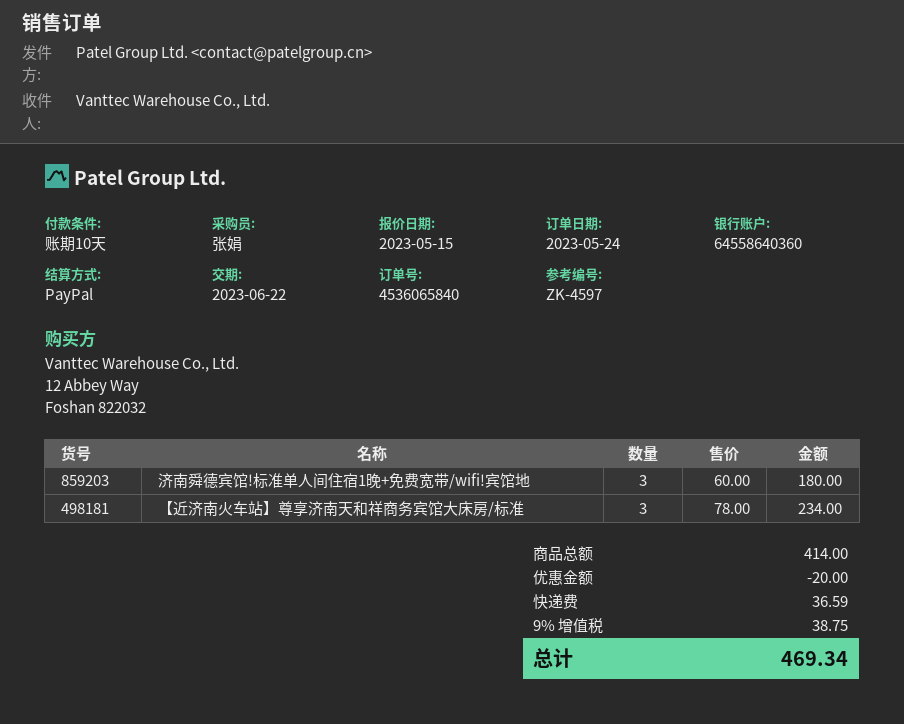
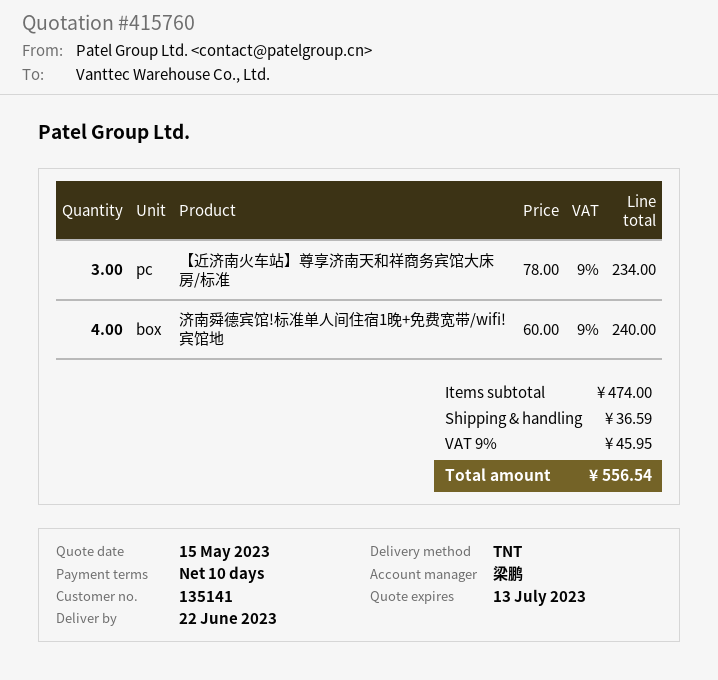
济南舜德宾馆!标准单人间住宿1晚+免费宽带/wifi!宾馆地: 3 x 60.00 = 180.00 -> 4 x 60.00 = 240.00
subtotal: 414.00 -> 474.00
discount: 20.00 -> none
tax: 9% = 38.75 -> 9% = 45.95
total: 469.34 -> 556.54

